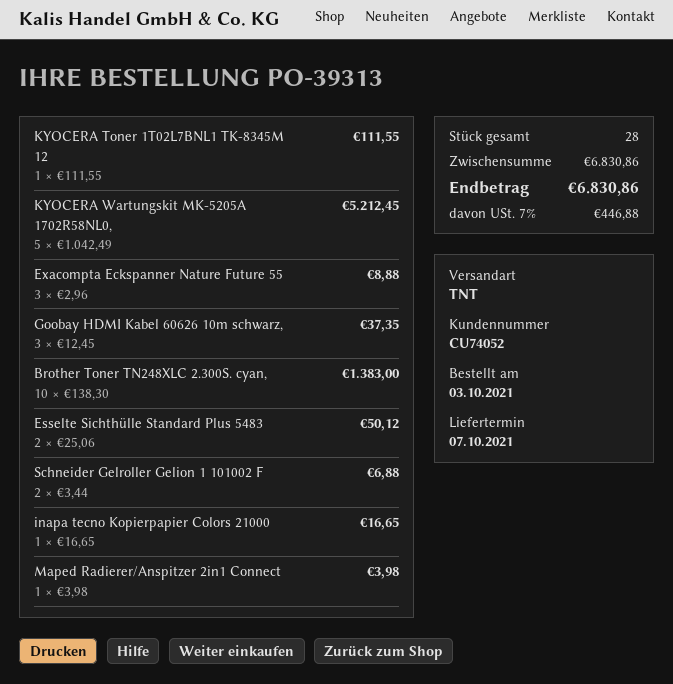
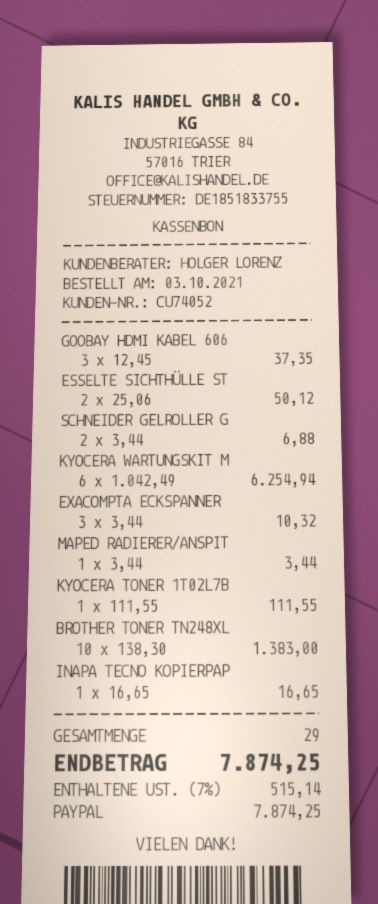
KYOCERA Wartungskit MK-5205A 1702R58NL0,: 5 x 1042.49 = 5212.45 -> 6 x 1042.49 = 6254.94
Exacompta Eckspanner Nature Future 55: 3 x 2.96 = 8.88 -> 3 x 3.44 = 10.32
Maped Radierer/Anspitzer 2in1 Connect: 1 x 3.98 = 3.98 -> 1 x 3.44 = 3.44
total quantity: 28 -> 29
tax: 7% = 446.88 -> 7% = 515.14
total: 6830.86 -> 7874.25

